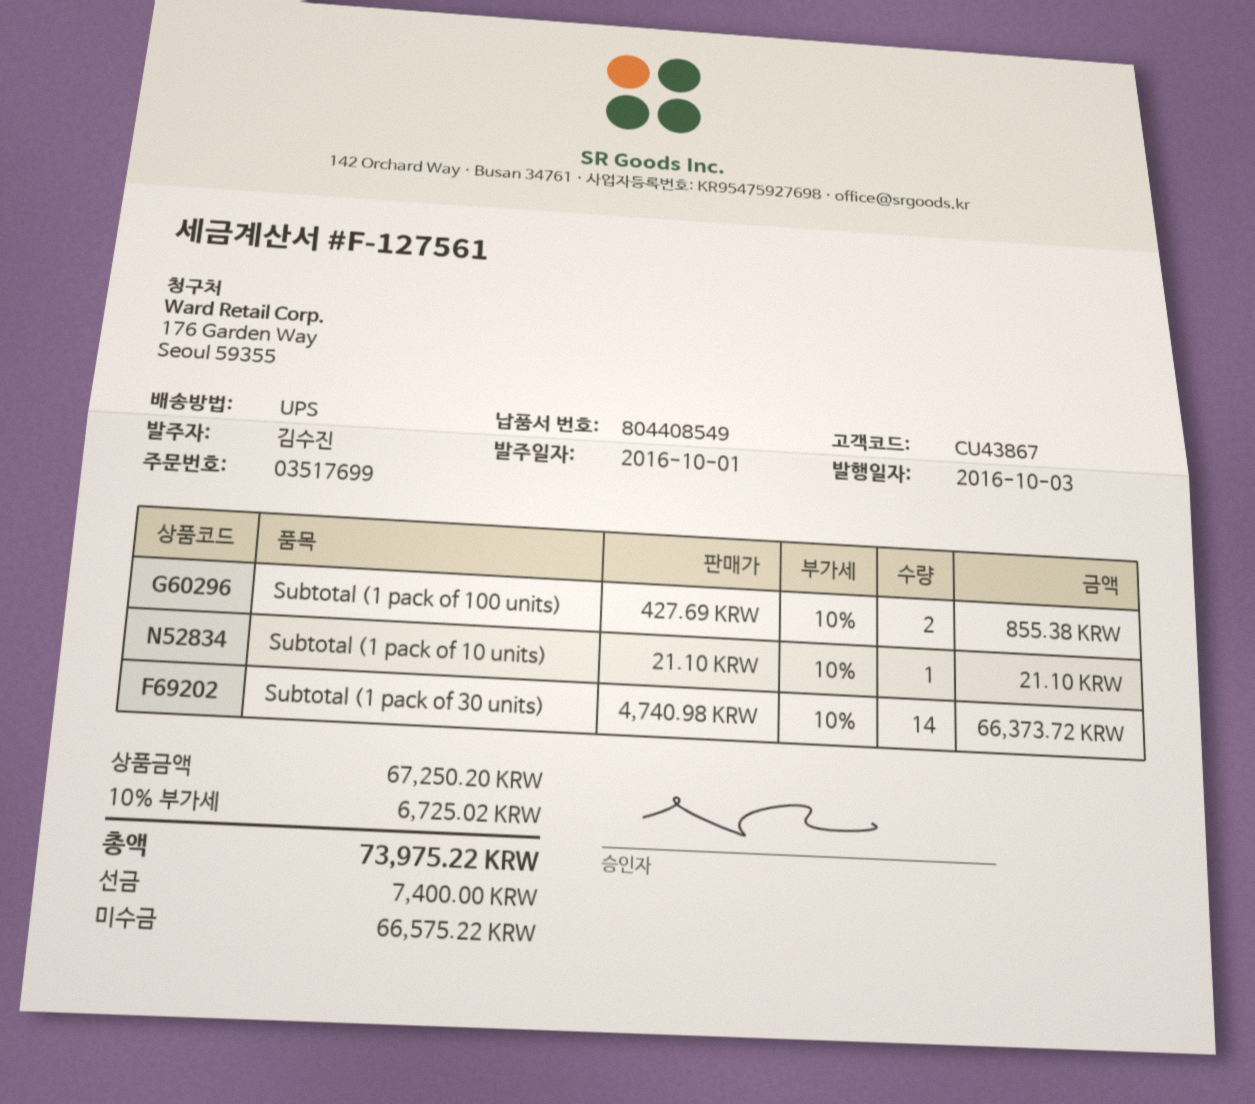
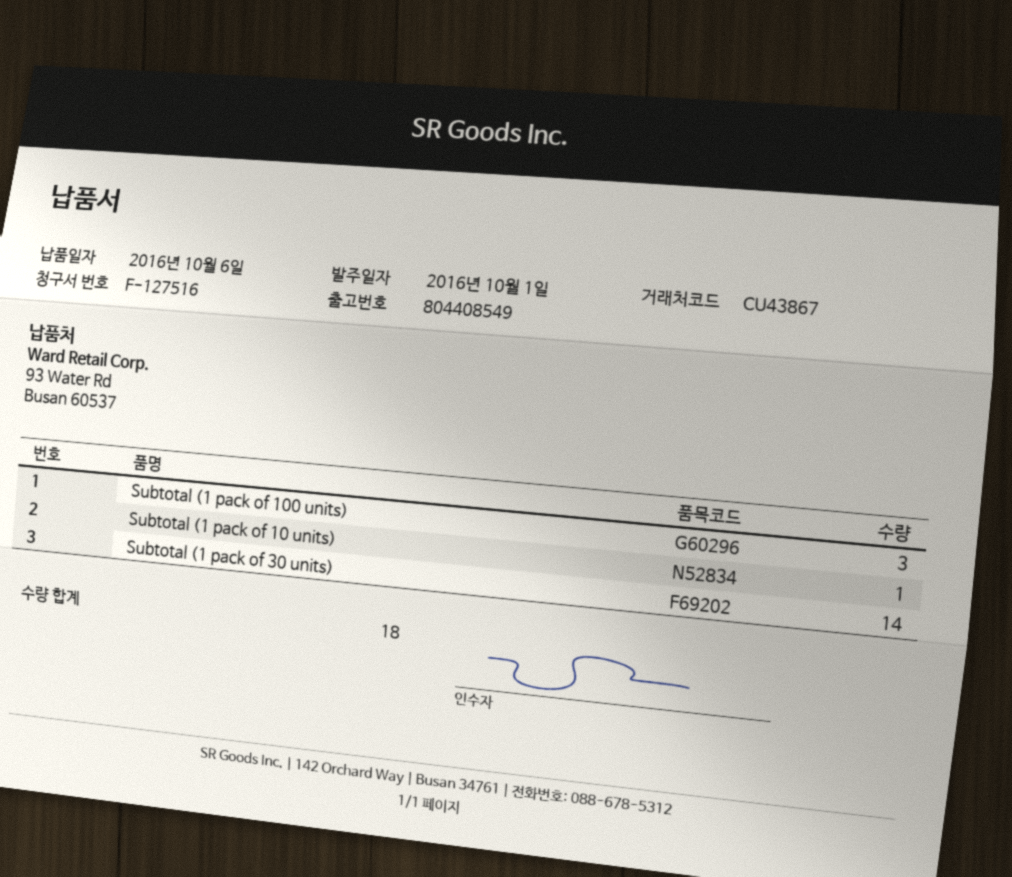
invoice number: F-127561 -> F-127516
Subtotal (1 pack of 100 units): 2 -> 3

